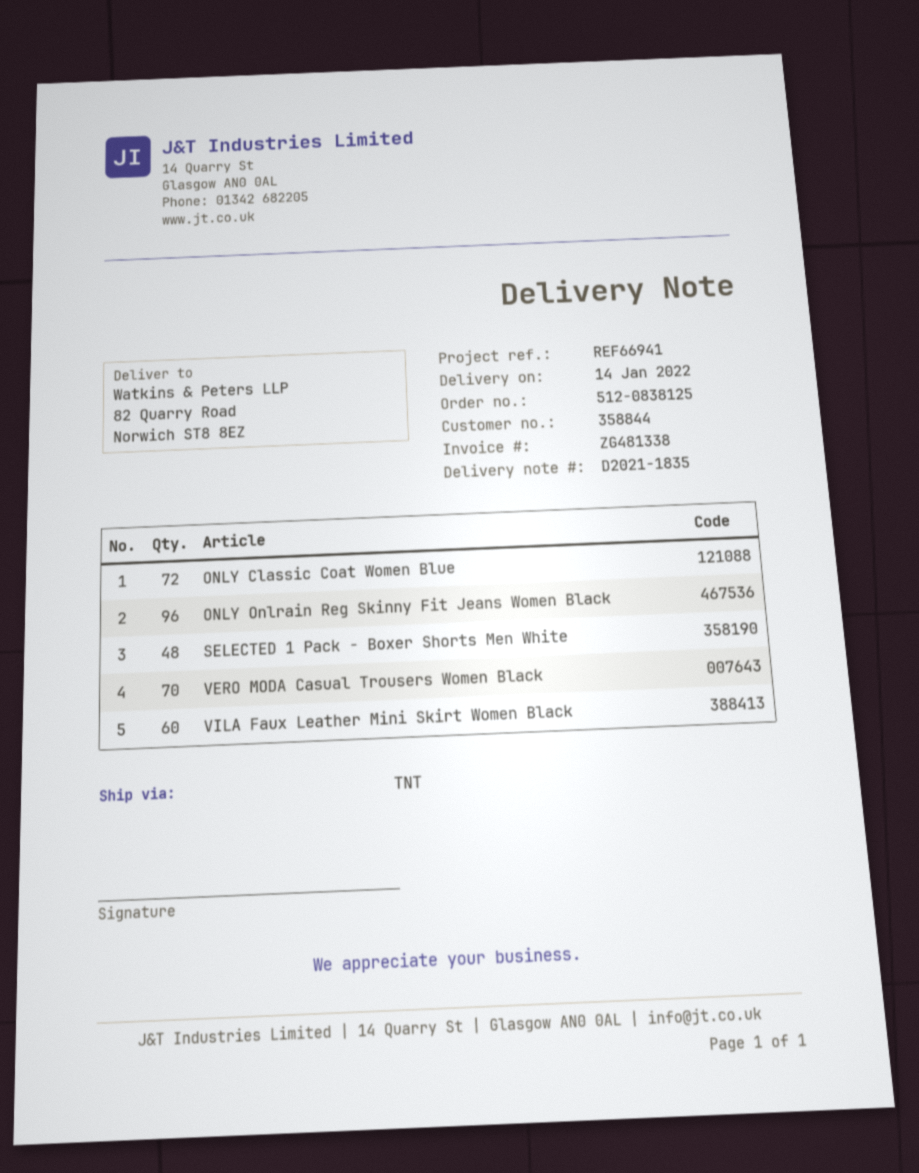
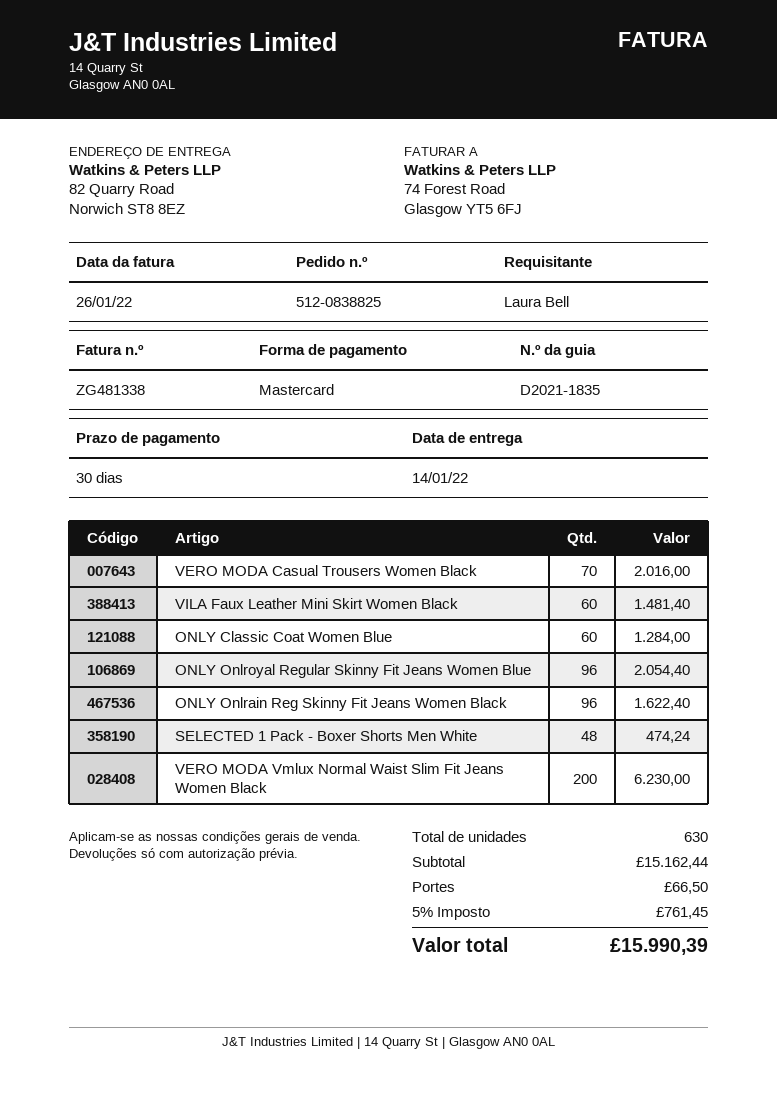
order number: 512-0838125 -> 512-0838825
ONLY Classic Coat Women Blue: 72 -> 60
ONLY Onlroyal Regular Skinny Fit Jeans Women Blue: none -> 96
VERO MODA Vmlux Normal Waist Slim Fit Jeans Women Black: none -> 200

